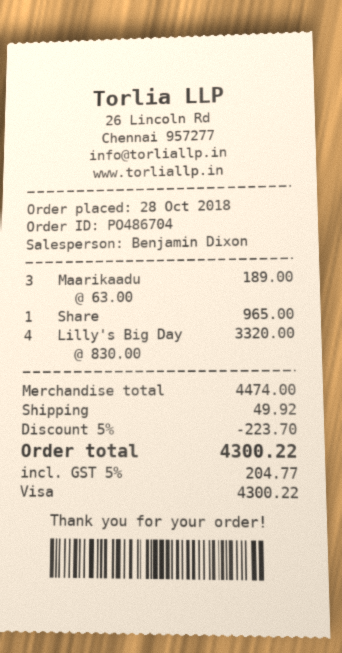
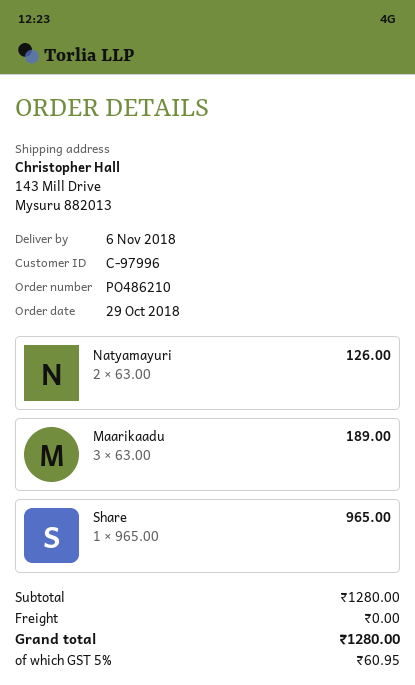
order number: PO486704 -> PO486210
order date: 2018-10-28 -> 2018-10-29
Lilly's Big Day: 4 x 830.00 = 3320.00 -> none
Natyamayuri: none -> 2 x 63.00 = 126.00
subtotal: 4474.00 -> 1280.00
discount: 5% = 223.70 -> none
shipping: 49.92 -> 0.00
tax: 5% = 204.77 -> 5% = 60.95
total: 4300.22 -> 1280.00

